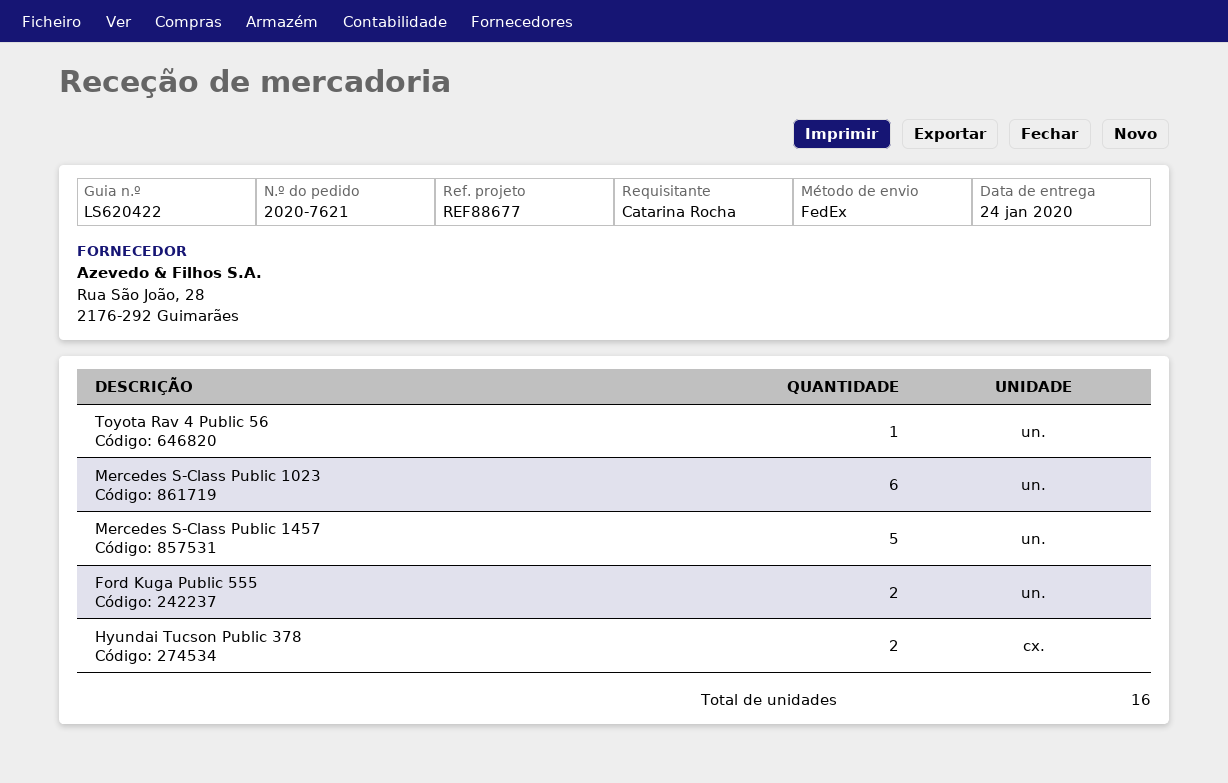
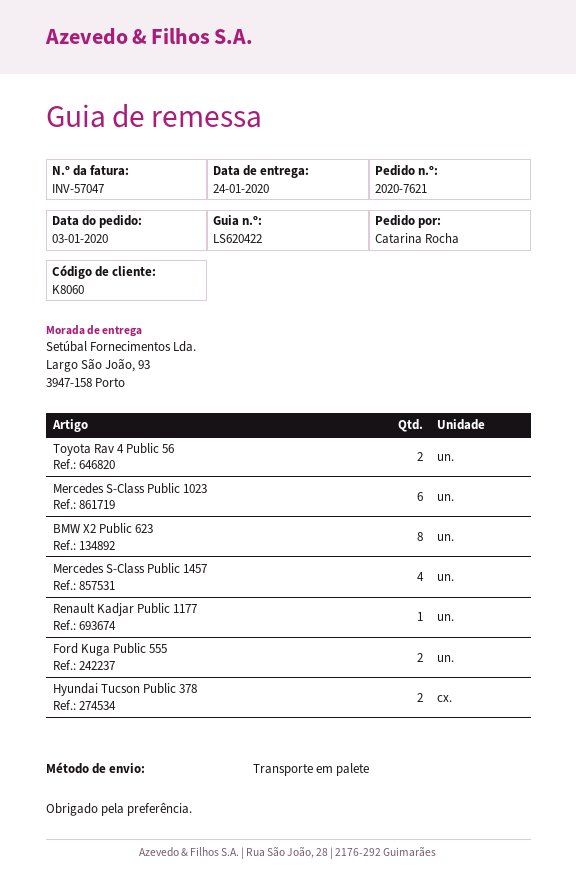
shipping method: FedEx -> pallet freight
Toyota Rav 4 Public 56: 1 -> 2
Mercedes S-Class Public 1457: 5 -> 4
BMW X2 Public 623: none -> 8
Renault Kadjar Public 1177: none -> 1

